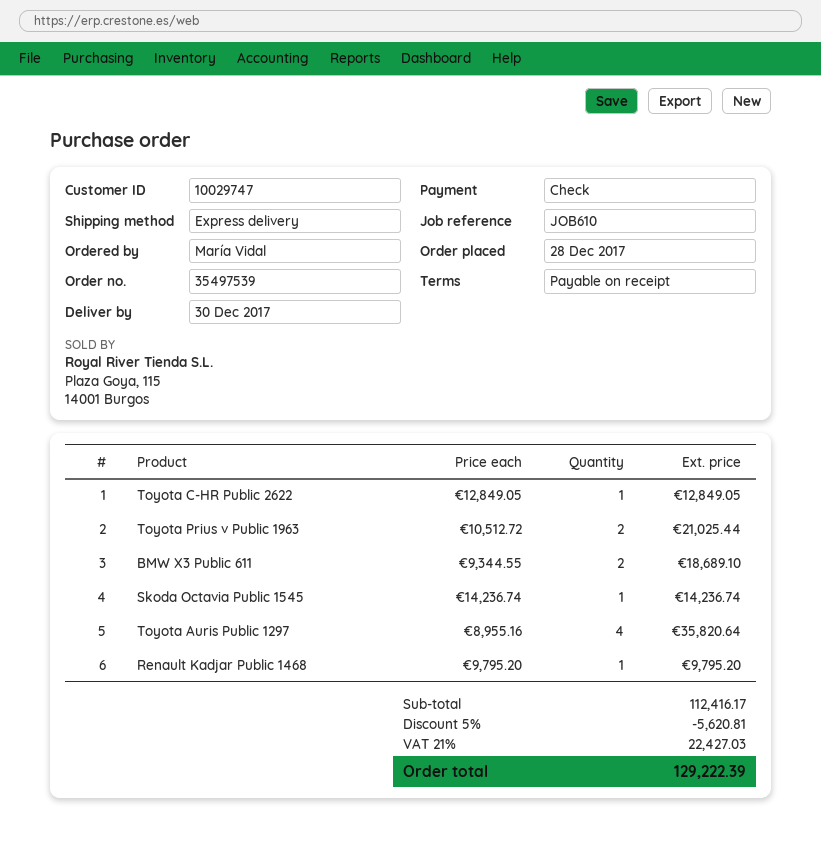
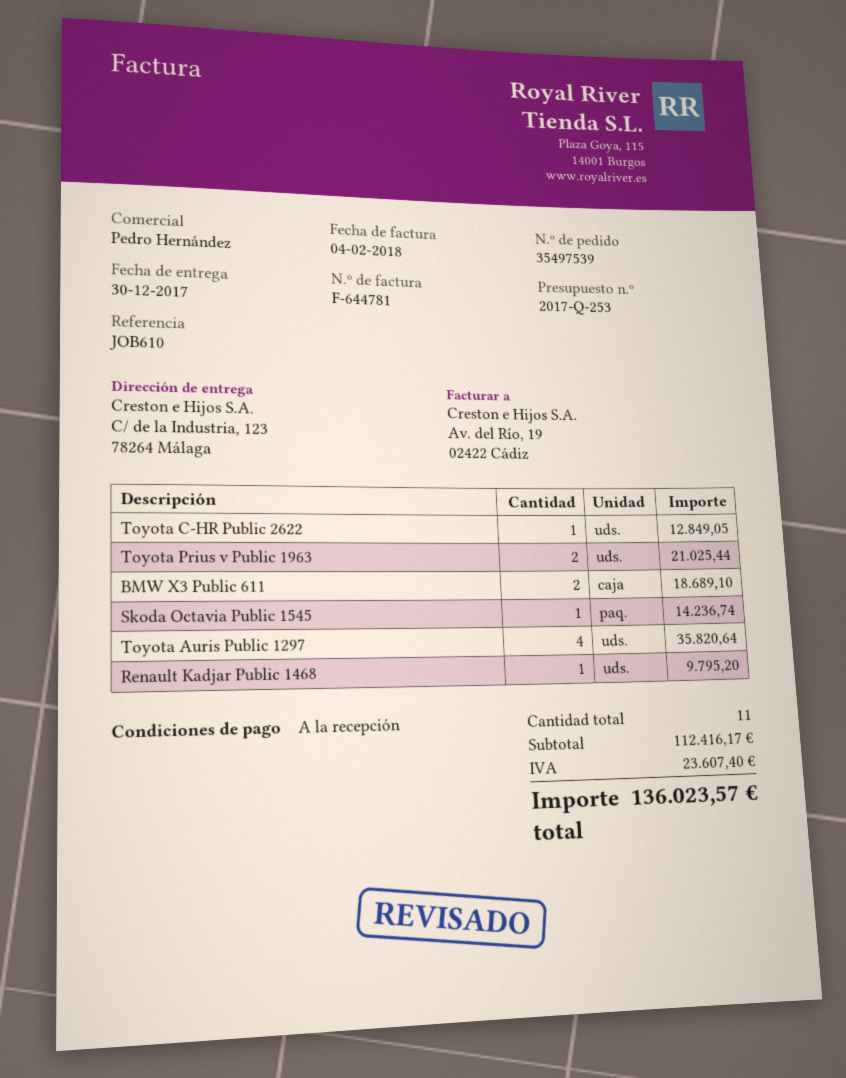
discount: 5% = 5620.81 -> none
tax: 22427.03 -> 23607.40
total: 129222.39 -> 136023.57

